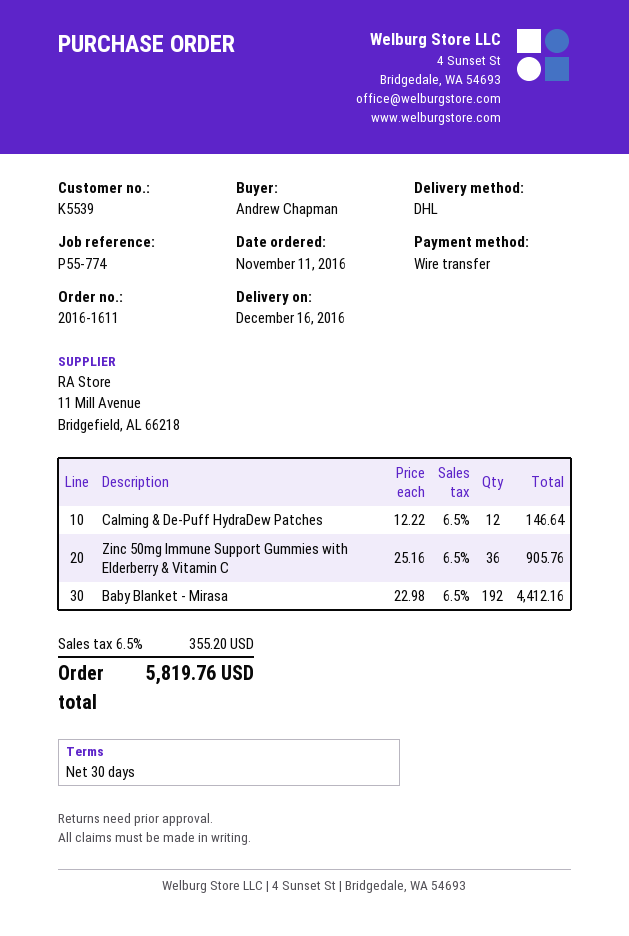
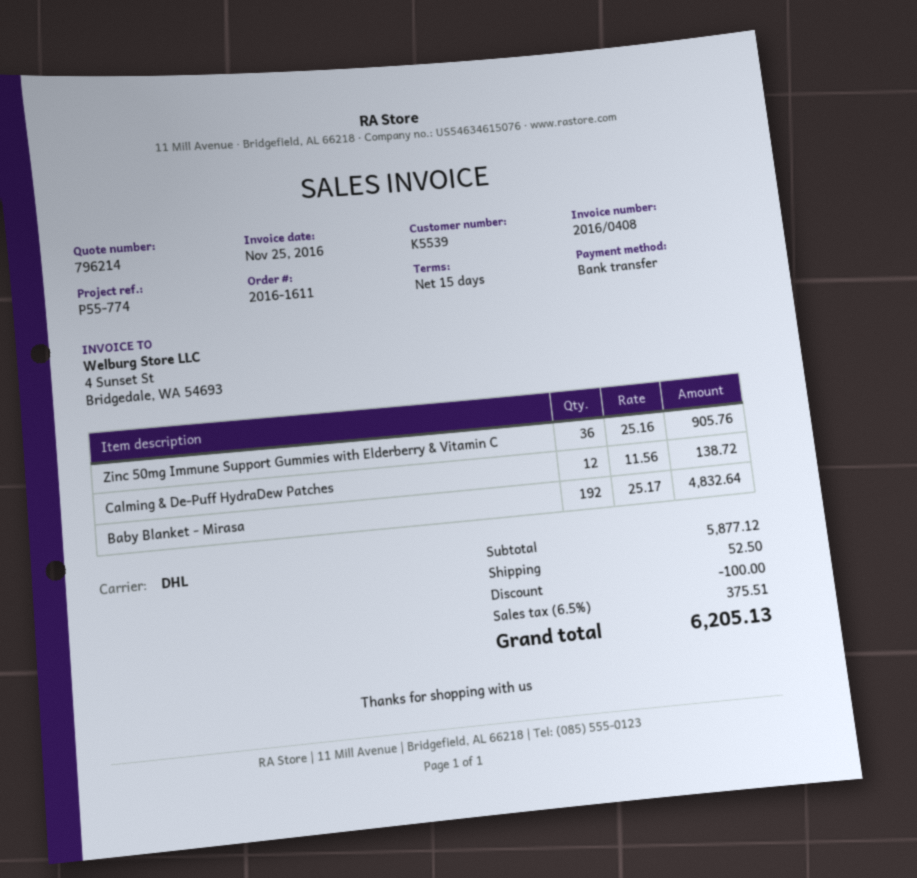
payment terms: 30 days -> 15 days
Calming & De-Puff HydraDew Patches: 12 x 12.22 = 146.64 -> 12 x 11.56 = 138.72
Baby Blanket - Mirasa: 192 x 22.98 = 4412.16 -> 192 x 25.17 = 4832.64
discount: none -> 100.00
shipping: none -> 52.50
tax: 6.5% = 355.20 -> 6.5% = 375.51
total: 5819.76 -> 6205.13

